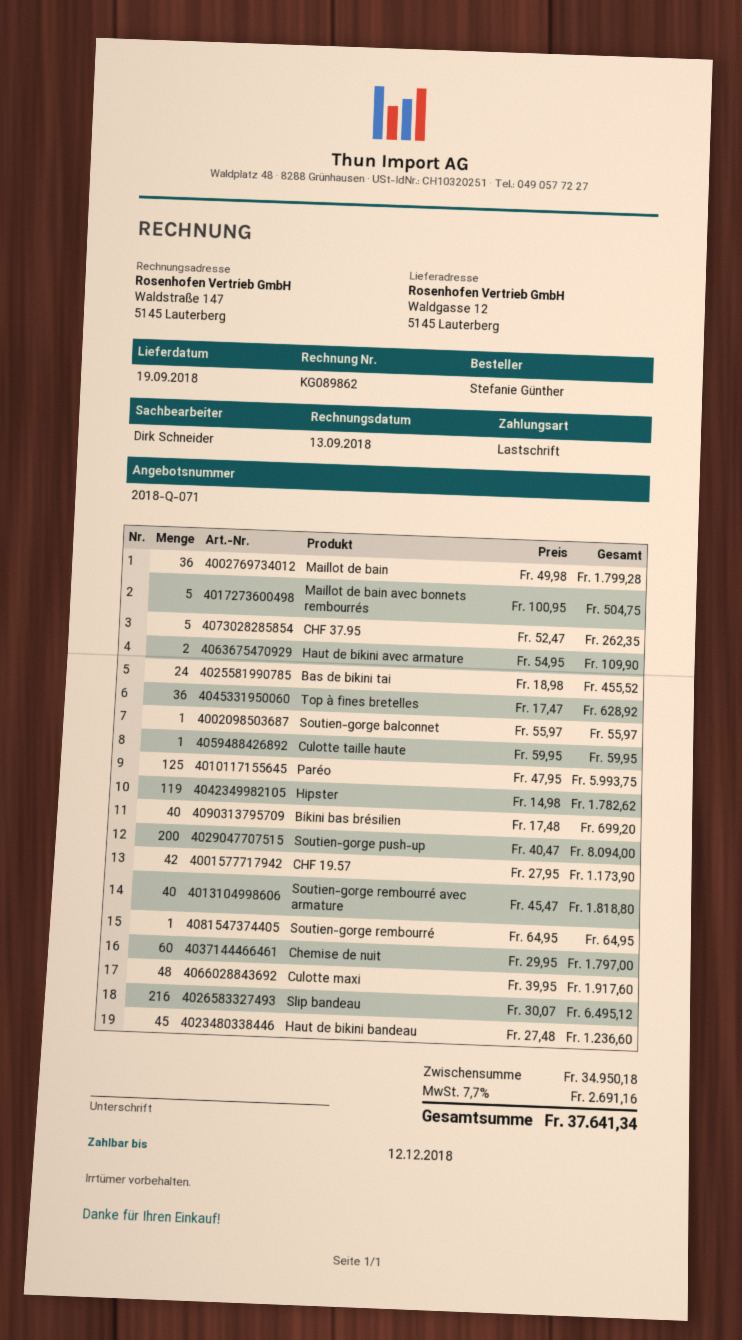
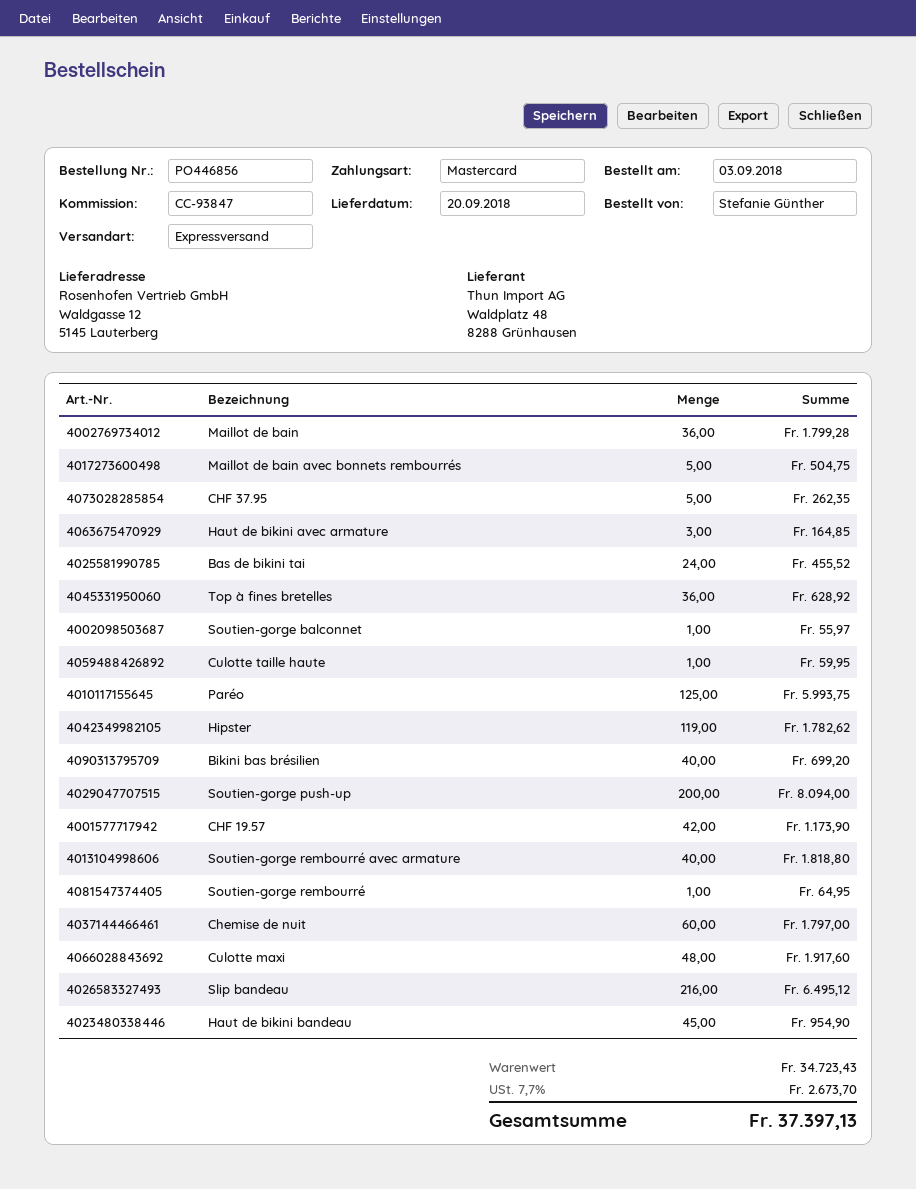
delivery date: 2018-09-19 -> 2018-09-20
payment method: direct debit -> Mastercard
Haut de bikini avec armature: 2 for 109.90 -> 3 for 164.85
Haut de bikini bandeau: 45 for 1236.60 -> 45 for 954.90
subtotal: 34950.18 -> 34723.43
tax: 7.7% = 2691.16 -> 7.7% = 2673.70
total: 37641.34 -> 37397.13

